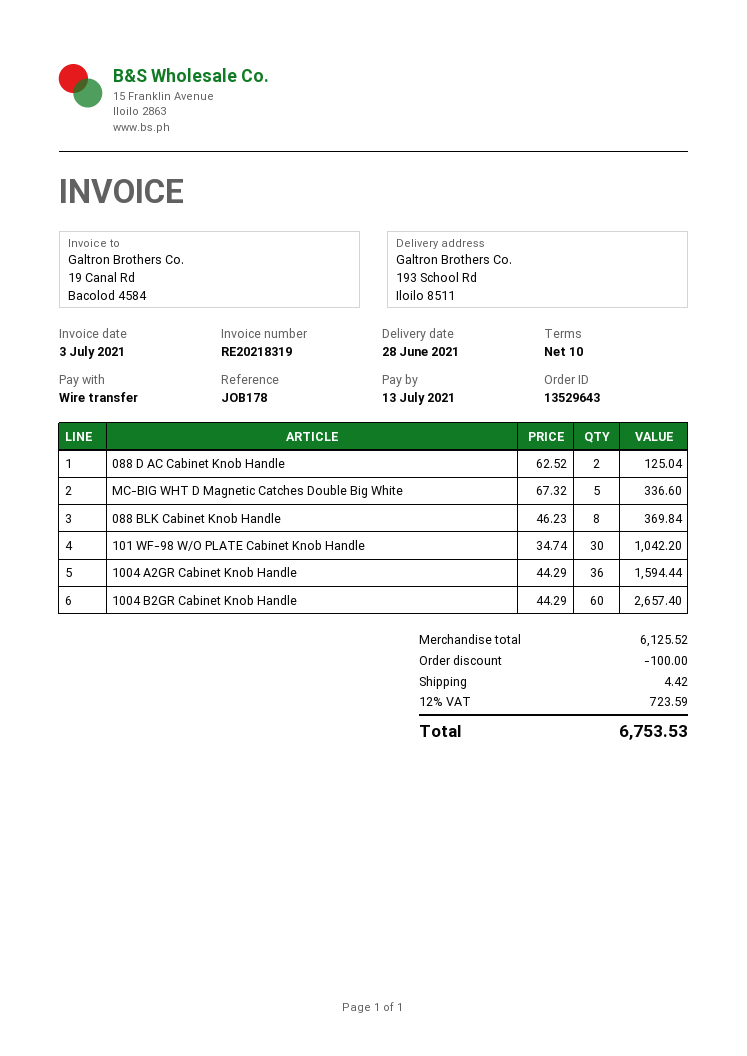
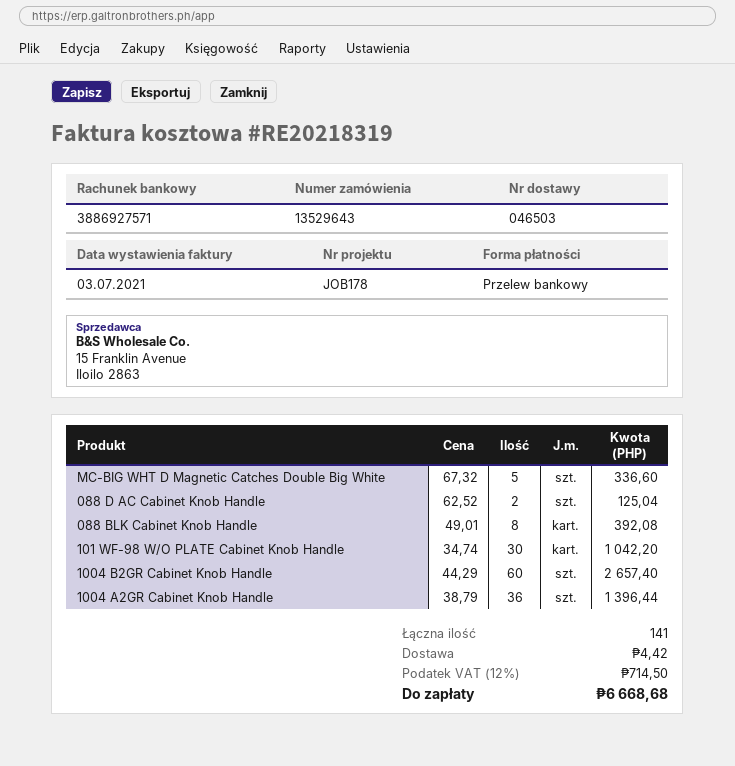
088 BLK Cabinet Knob Handle: 8 x 46.23 = 369.84 -> 8 x 49.01 = 392.08
1004 A2GR Cabinet Knob Handle: 36 x 44.29 = 1594.44 -> 36 x 38.79 = 1396.44
discount: 100.00 -> none
tax: 12% = 723.59 -> 12% = 714.50
total: 6753.53 -> 6668.68

